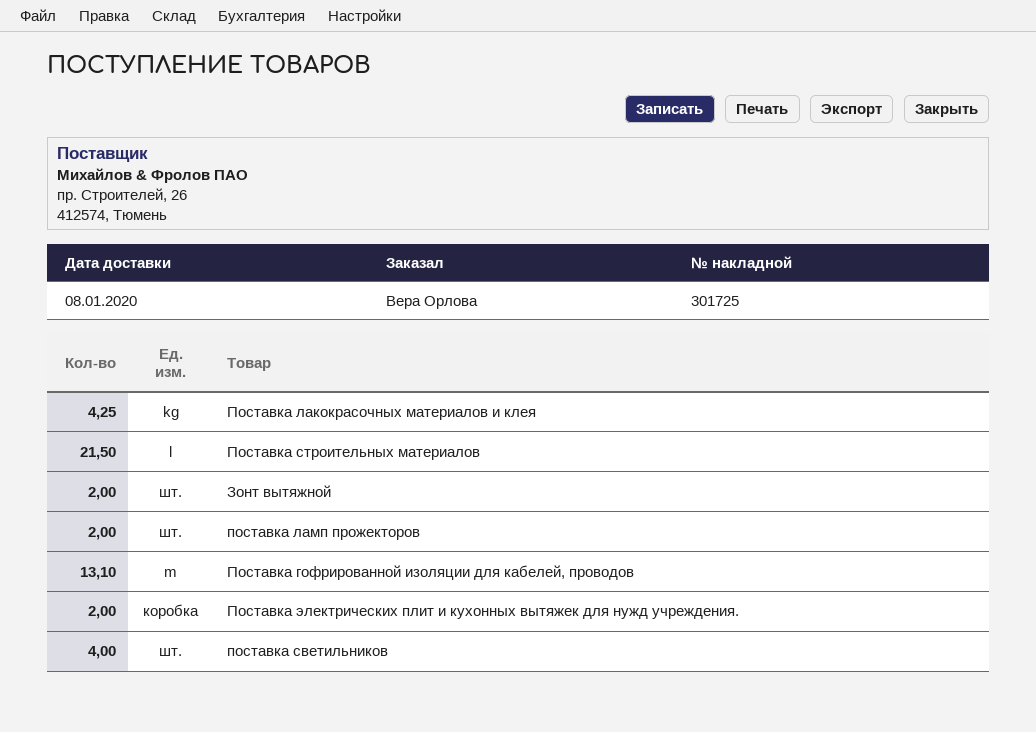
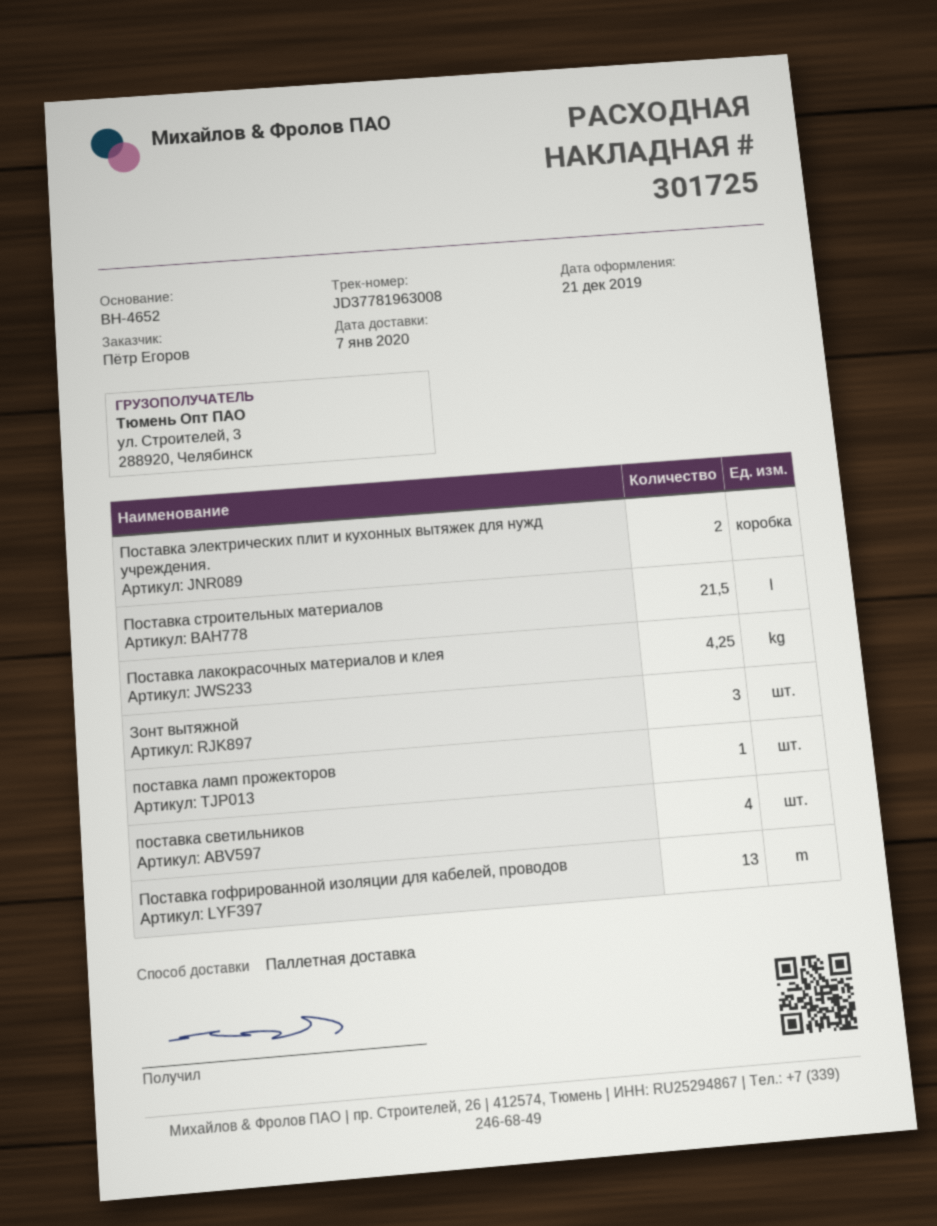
delivery date: 2020-01-08 -> 2020-01-07
ordered by: Вера Орлова -> Пётр Егоров
Зонт вытяжной: 2 -> 3
поставка ламп прожекторов: 2 -> 1
Поставка гофрированной изоляции для кабелей, проводов: 13.1 -> 13

